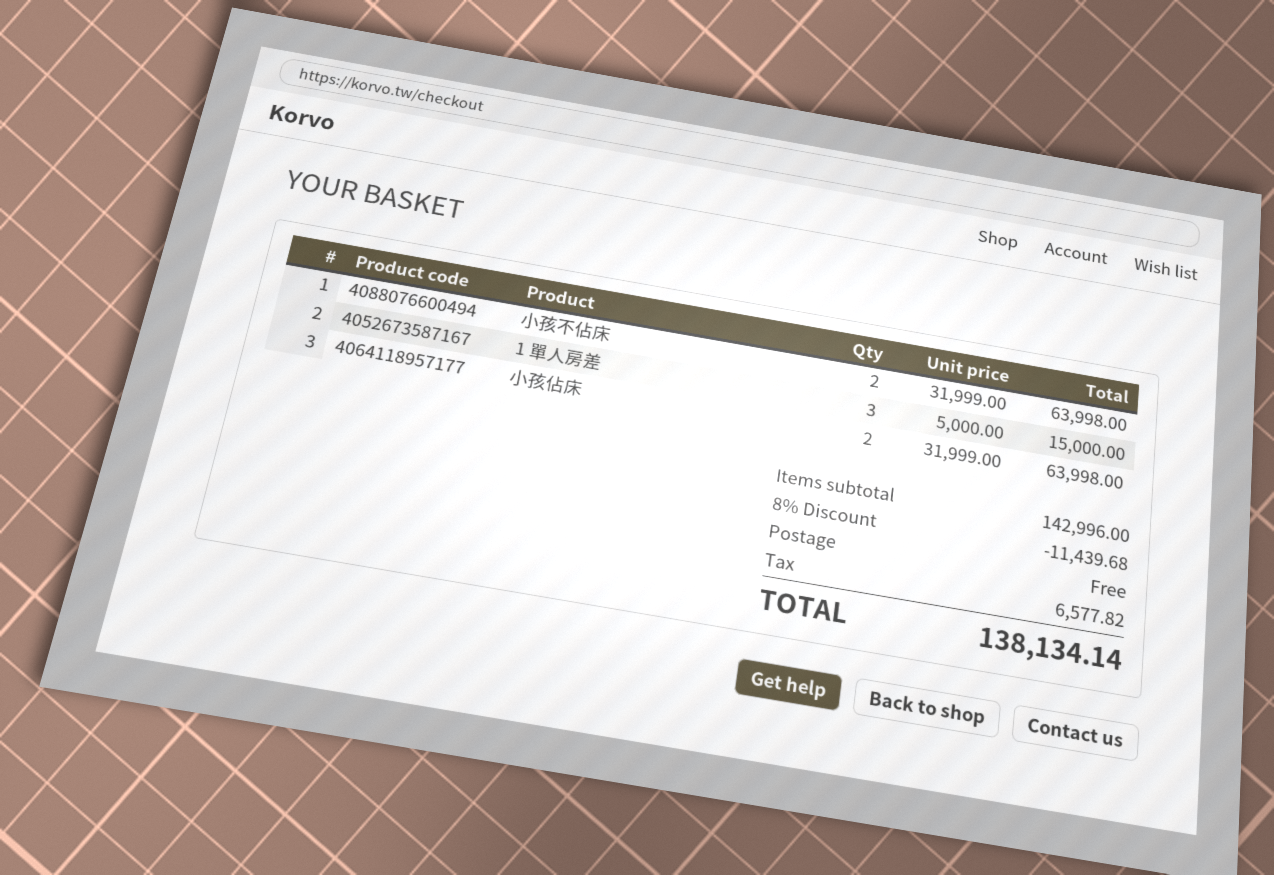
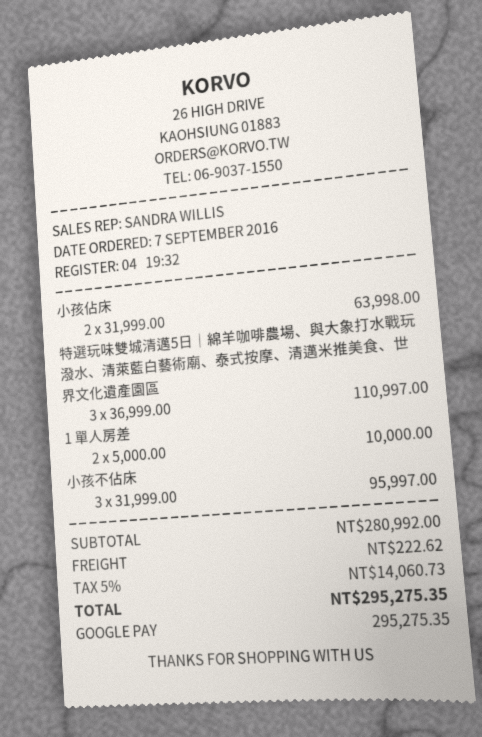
小孩不佔床: 2 x 31999.00 = 63998.00 -> 3 x 31999.00 = 95997.00
1 單人房差: 3 x 5000.00 = 15000.00 -> 2 x 5000.00 = 10000.00
特選玩味雙城清邁5日│綿羊咖啡農場、與大象打水戰玩潑水、清萊藍白藝術廟、泰式按摩、清邁米推美食、世界文化遺產園區: none -> 3 x 36999.00 = 110997.00
subtotal: 142996.00 -> 280992.00
discount: 8% = 11439.68 -> none
shipping: 0.00 -> 222.62
tax: 6577.82 -> 14060.73
total: 138134.14 -> 295275.35

